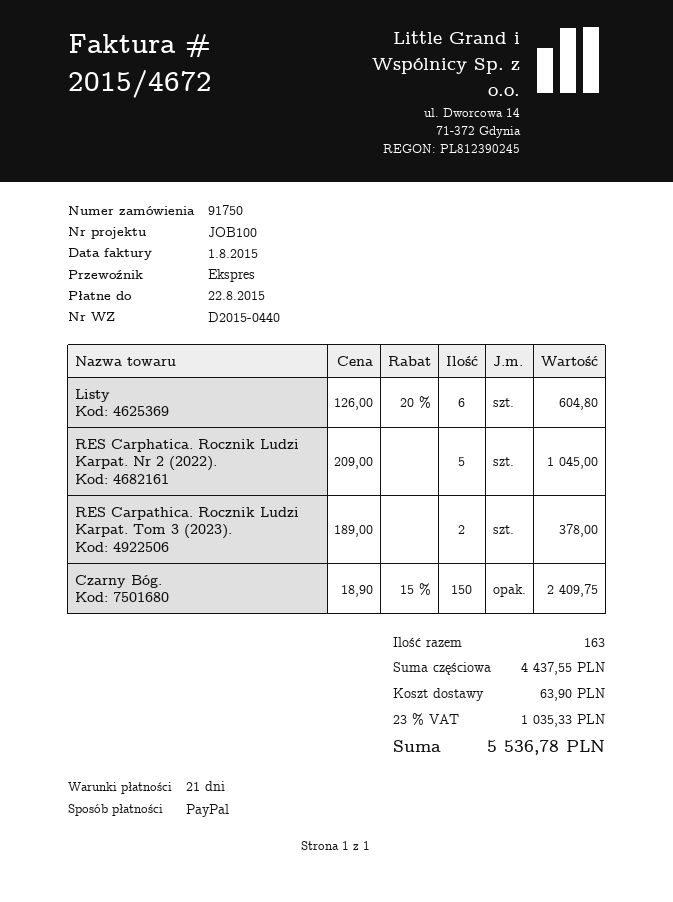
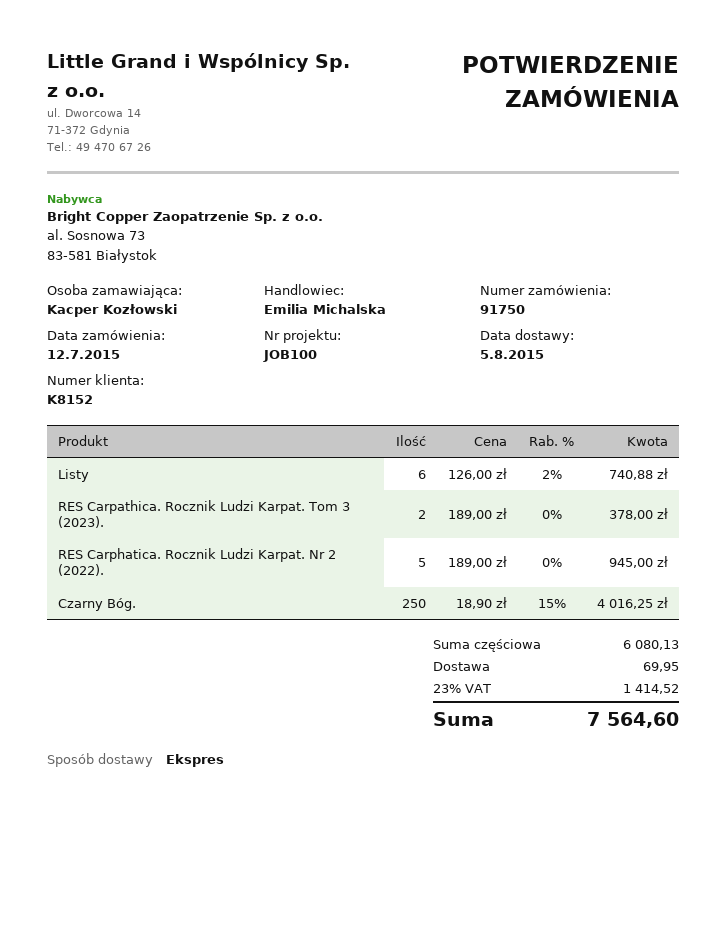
Listy: 6 x 126.00 - 20% = 604.80 -> 6 x 126.00 - 2% = 740.88
RES Carphatica. Rocznik Ludzi Karpat. Nr 2 (2022).: 5 x 209.00 = 1045.00 -> 5 x 189.00 = 945.00
Czarny Bóg.: 150 x 18.90 - 15% = 2409.75 -> 250 x 18.90 - 15% = 4016.25
subtotal: 4437.55 -> 6080.13
shipping: 63.90 -> 69.95
tax: 23% = 1035.33 -> 23% = 1414.52
total: 5536.78 -> 7564.60

